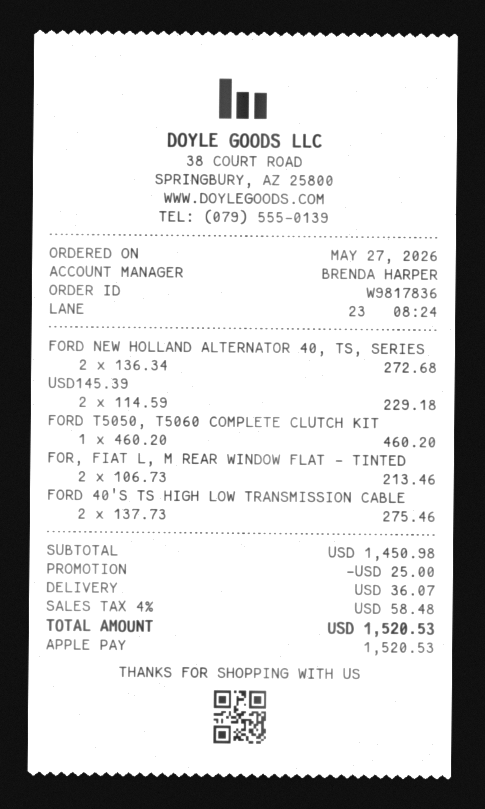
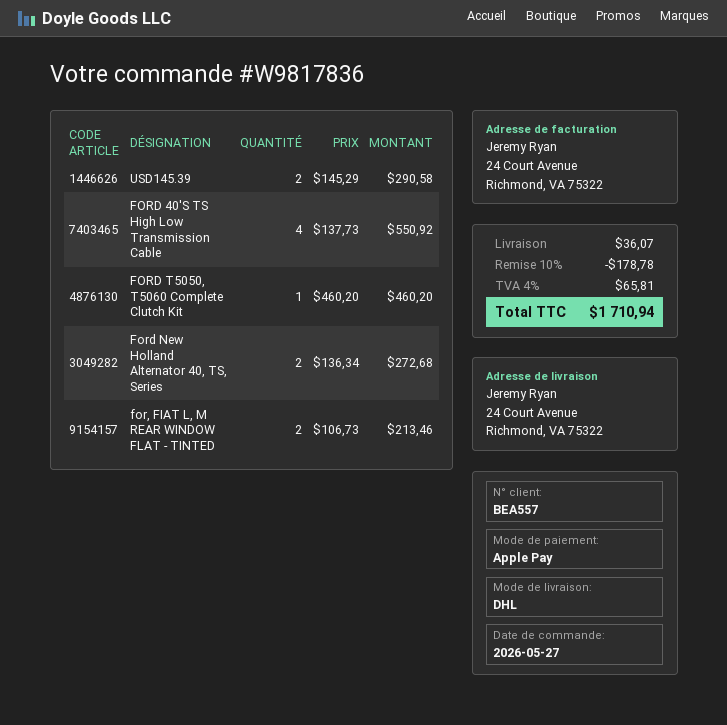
USD145.39: 2 x 114.59 = 229.18 -> 2 x 145.29 = 290.58
FORD 40'S TS HIGH LOW TRANSMISSION CABLE: 2 x 137.73 = 275.46 -> 4 x 137.73 = 550.92
discount: 25.00 -> 178.78
tax: 4% = 58.48 -> 4% = 65.81
total: 1520.53 -> 1710.94

